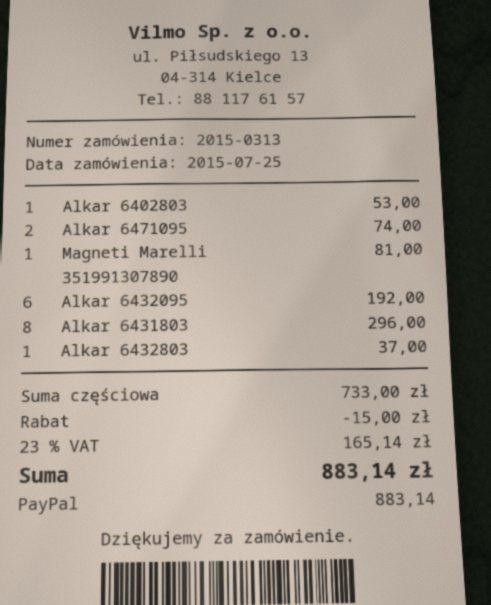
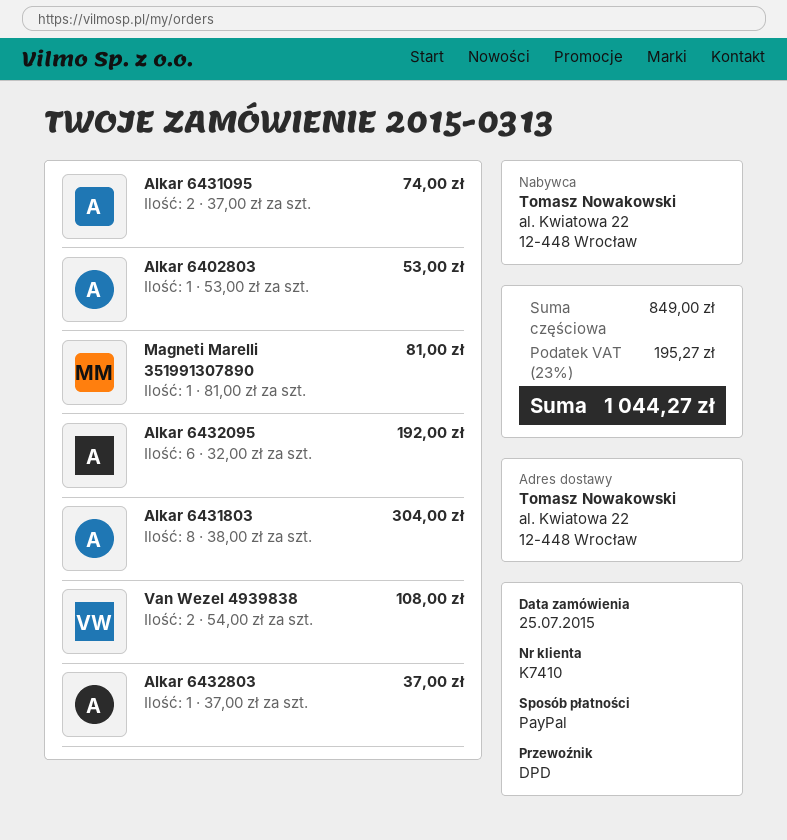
Alkar 6471095: 2 for 74.00 -> none
Alkar 6431803: 8 for 296.00 -> 8 for 304.00
Alkar 6431095: none -> 2 for 74.00
Van Wezel 4939838: none -> 2 for 108.00
subtotal: 733.00 -> 849.00
discount: 15.00 -> none
tax: 23% = 165.14 -> 23% = 195.27
total: 883.14 -> 1044.27

